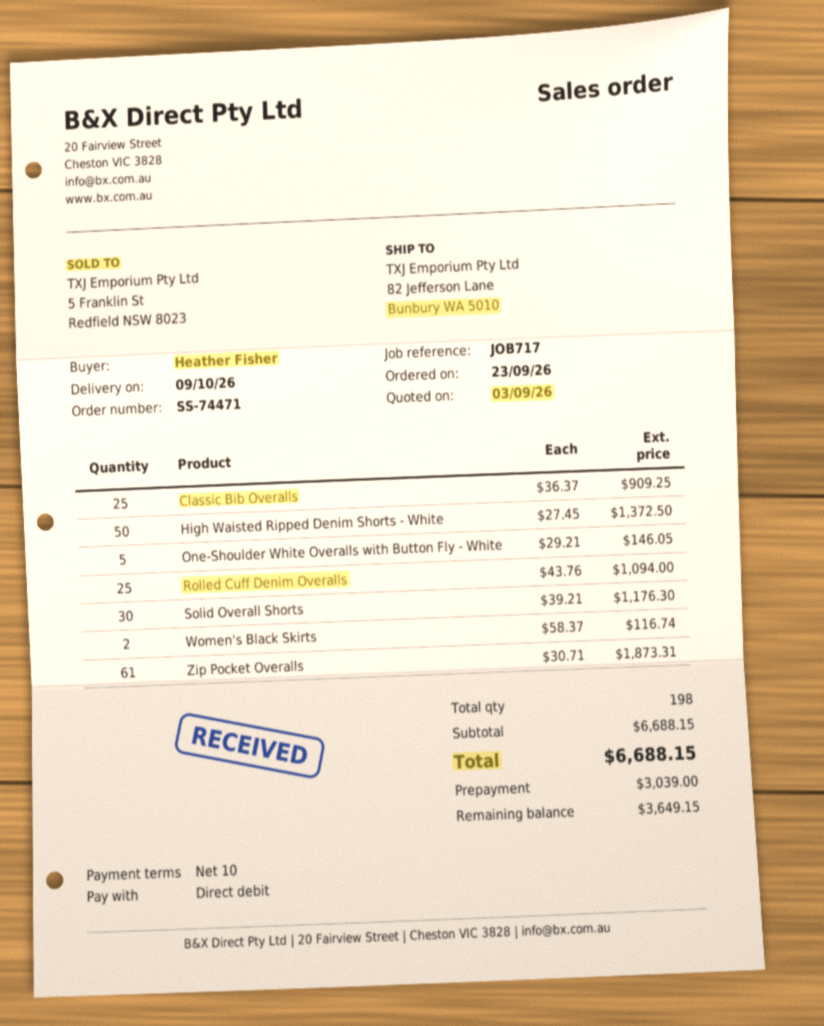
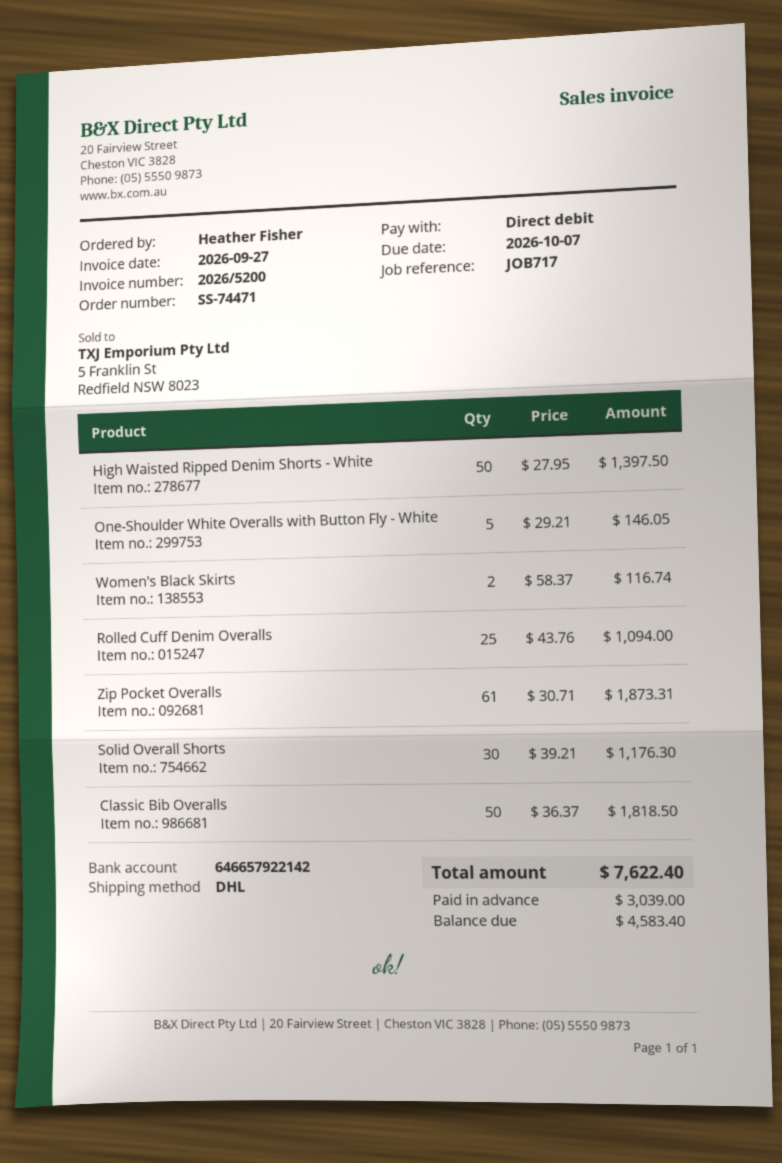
Classic Bib Overalls: 25 x 36.37 = 909.25 -> 50 x 36.37 = 1818.50
High Waisted Ripped Denim Shorts - White: 50 x 27.45 = 1372.50 -> 50 x 27.95 = 1397.50
total: 6688.15 -> 7622.40
balance: 3649.15 -> 4583.40

